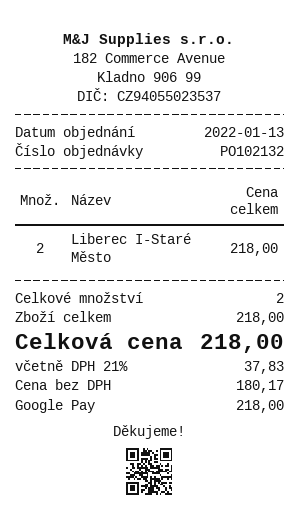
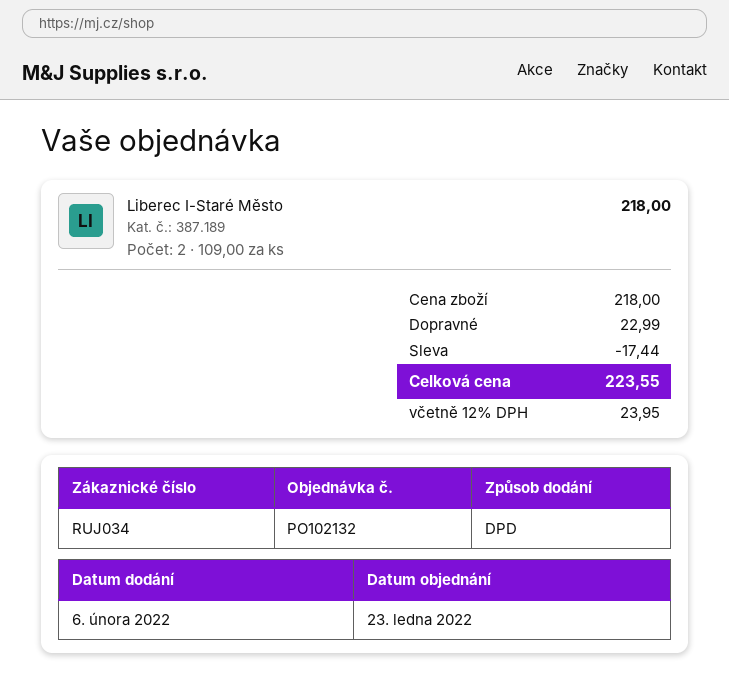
order date: 2022-01-13 -> 2022-01-23
discount: none -> 17.44
shipping: none -> 22.99
tax: 21% = 37.83 -> 12% = 23.95
total: 218.00 -> 223.55

